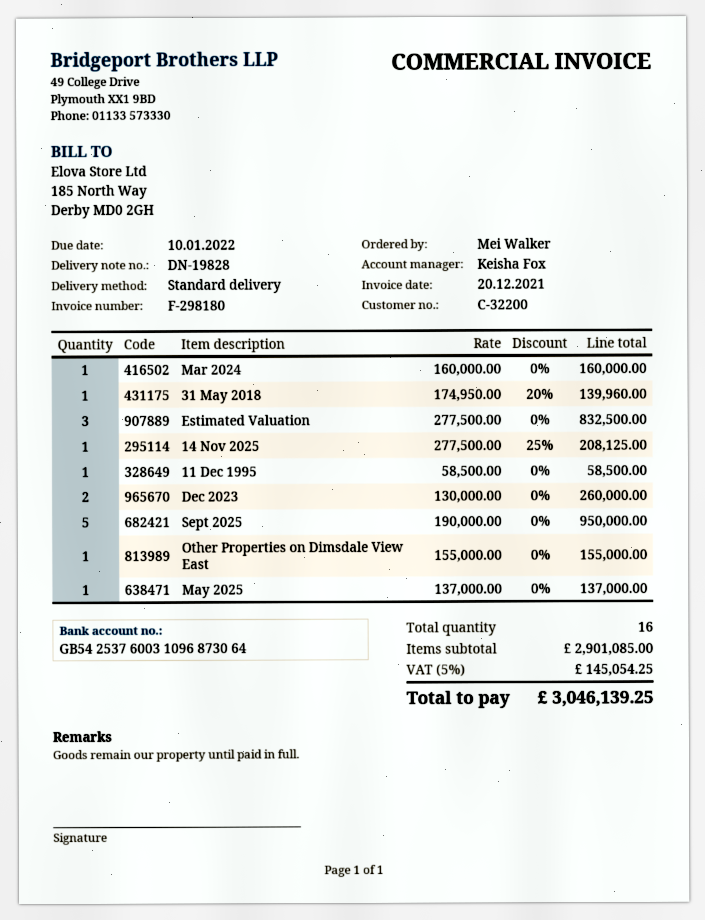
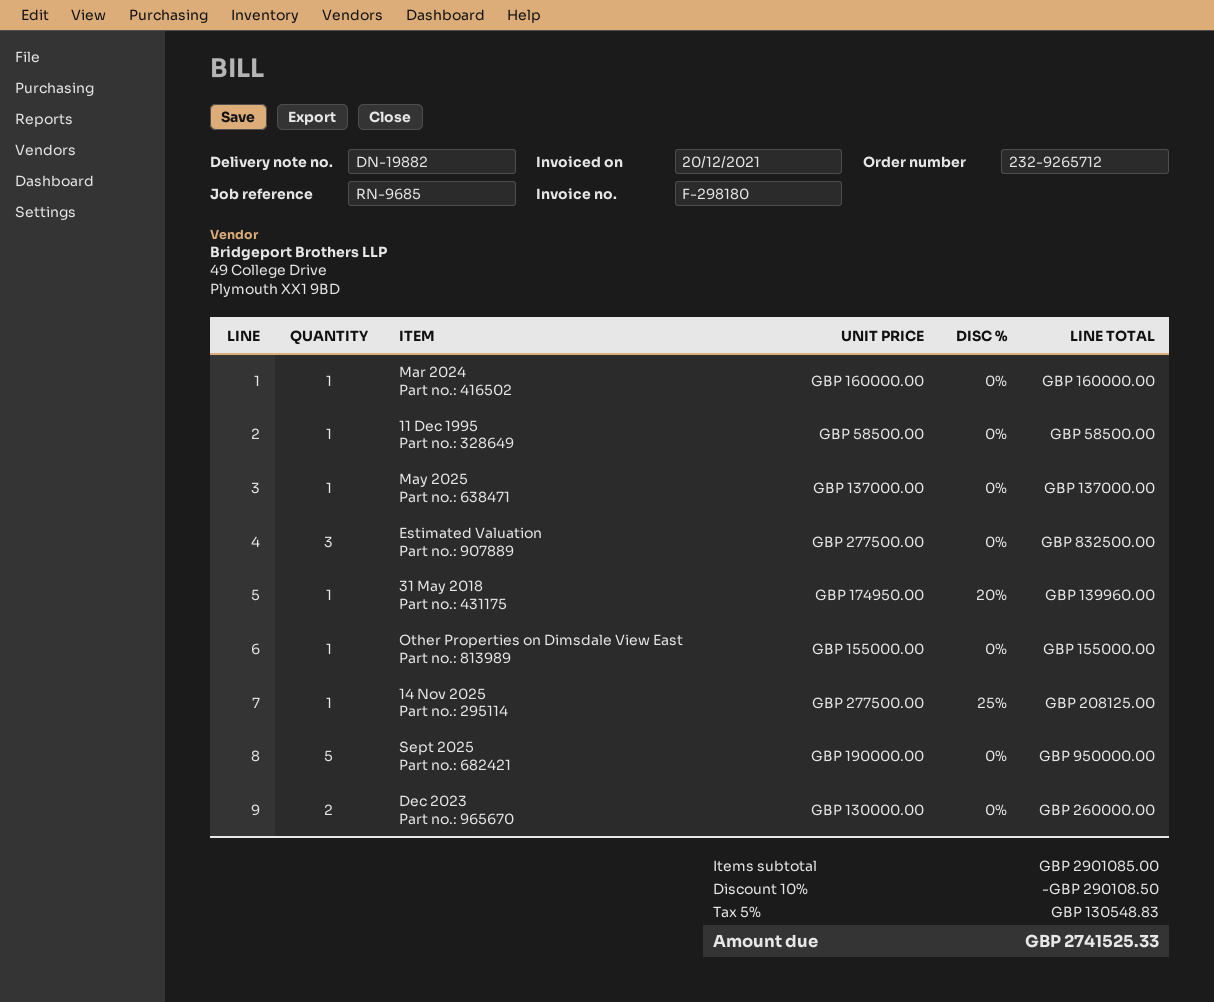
delivery note number: DN-19828 -> DN-19882
discount: none -> 10% = 290108.50
tax: 5% = 145054.25 -> 5% = 130548.83
total: 3046139.25 -> 2741525.33

